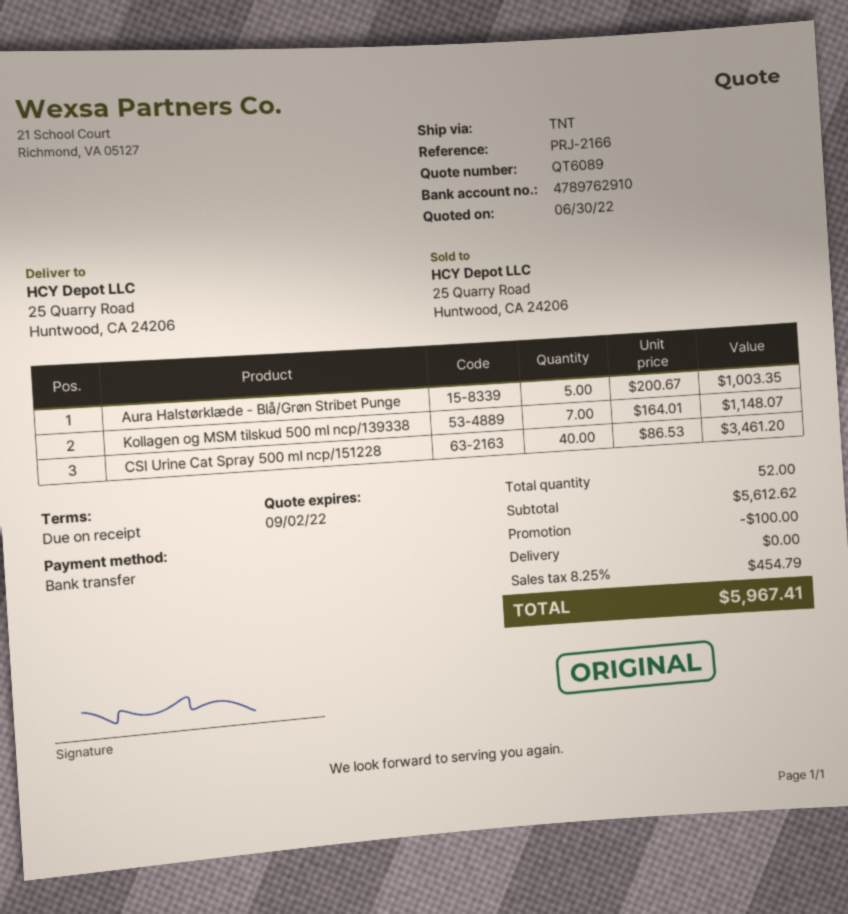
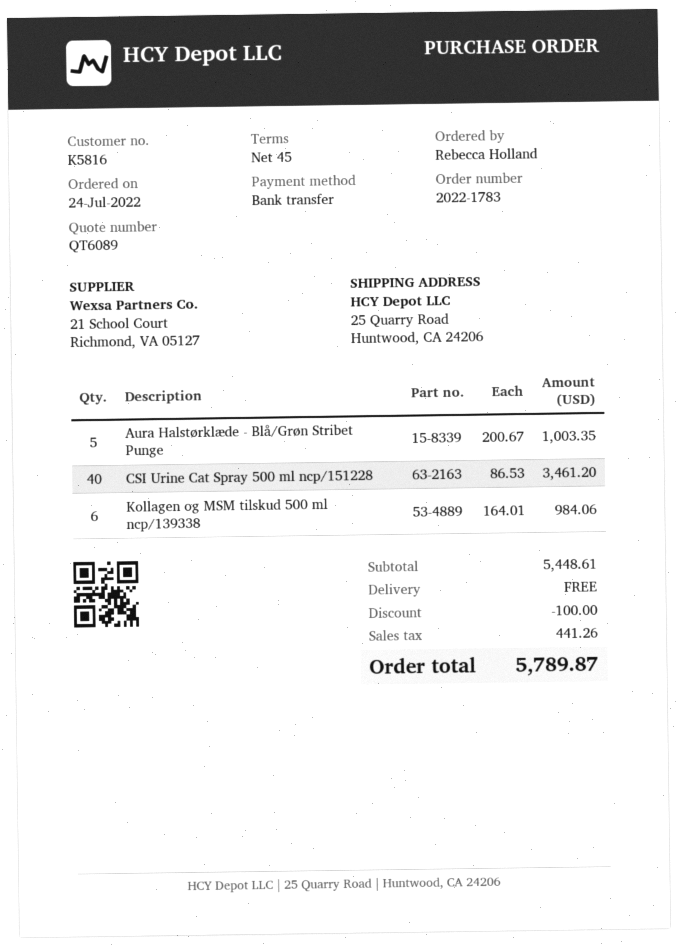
payment terms: on receipt -> 45 days
Kollagen og MSM tilskud 500 ml ncp/139338: 7 x 164.01 = 1148.07 -> 6 x 164.01 = 984.06
subtotal: 5612.62 -> 5448.61
tax: 454.79 -> 441.26
total: 5967.41 -> 5789.87

